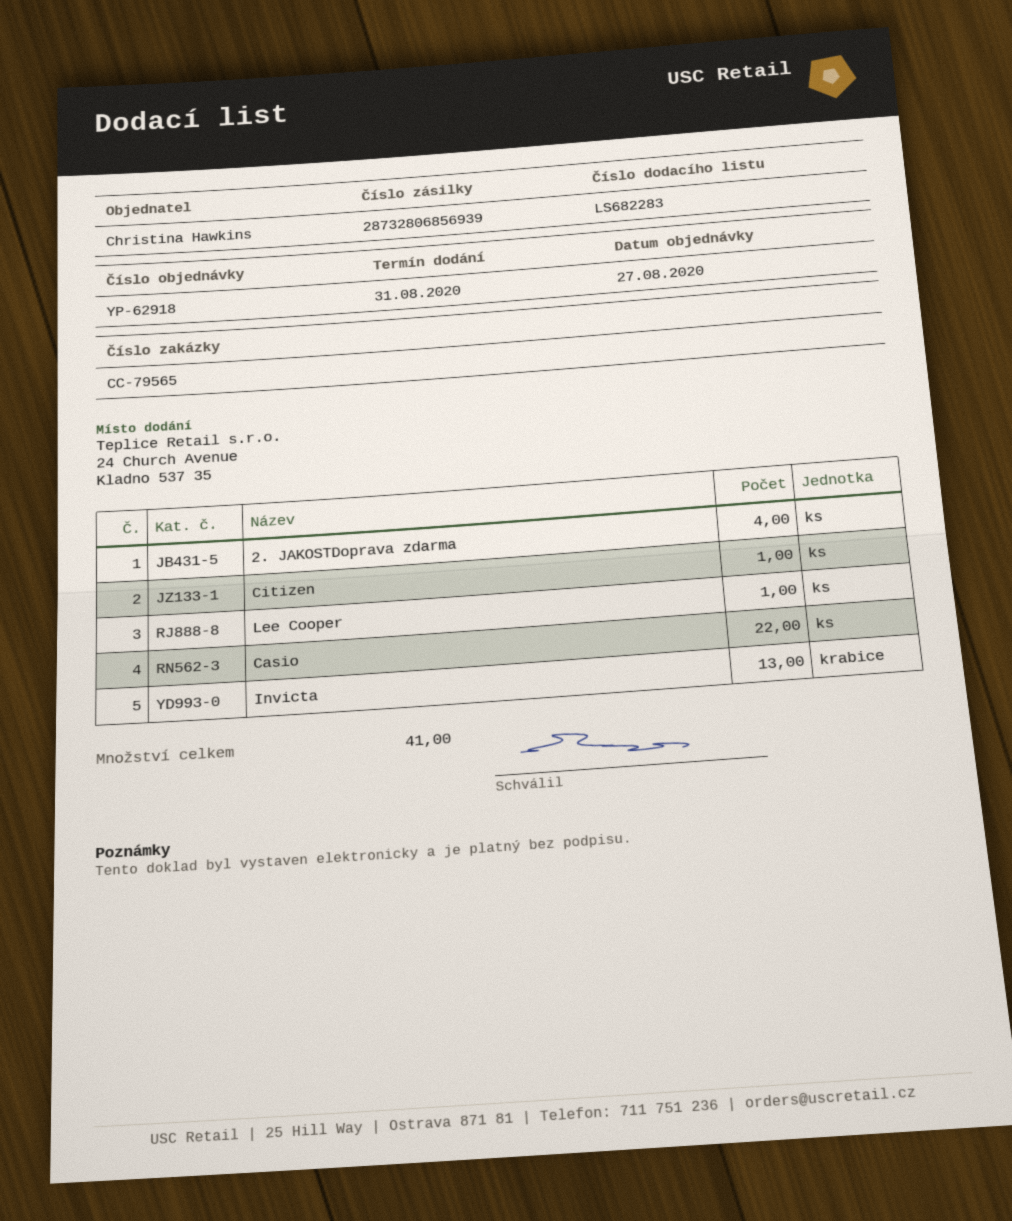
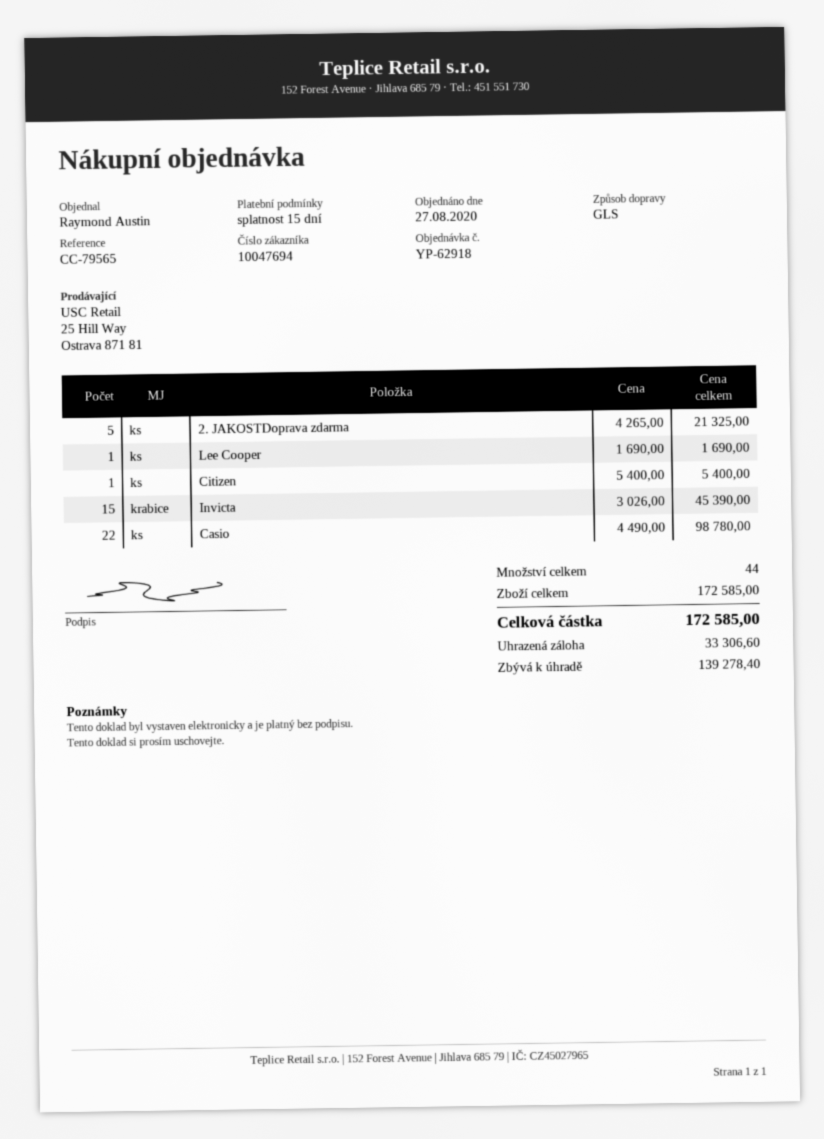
ordered by: Christina Hawkins -> Raymond Austin
2. JAKOSTDoprava zdarma: 4 -> 5
Invicta: 13 -> 15
total quantity: 41 -> 44

